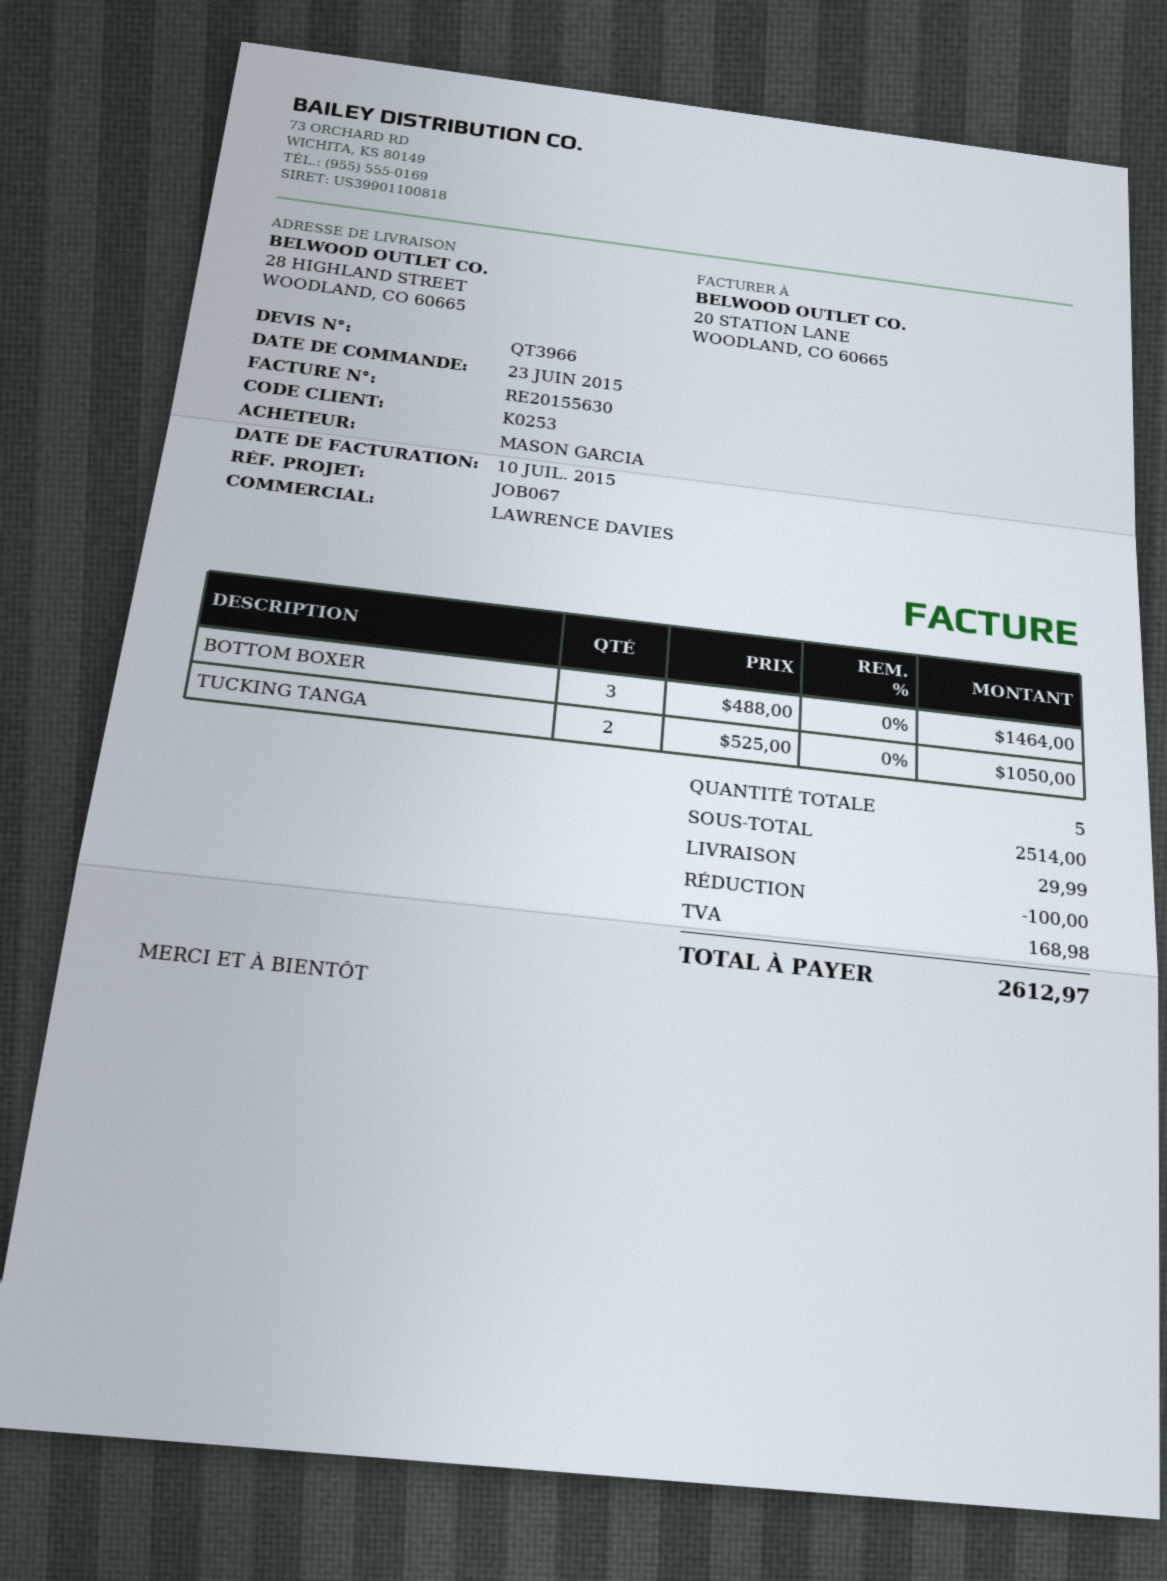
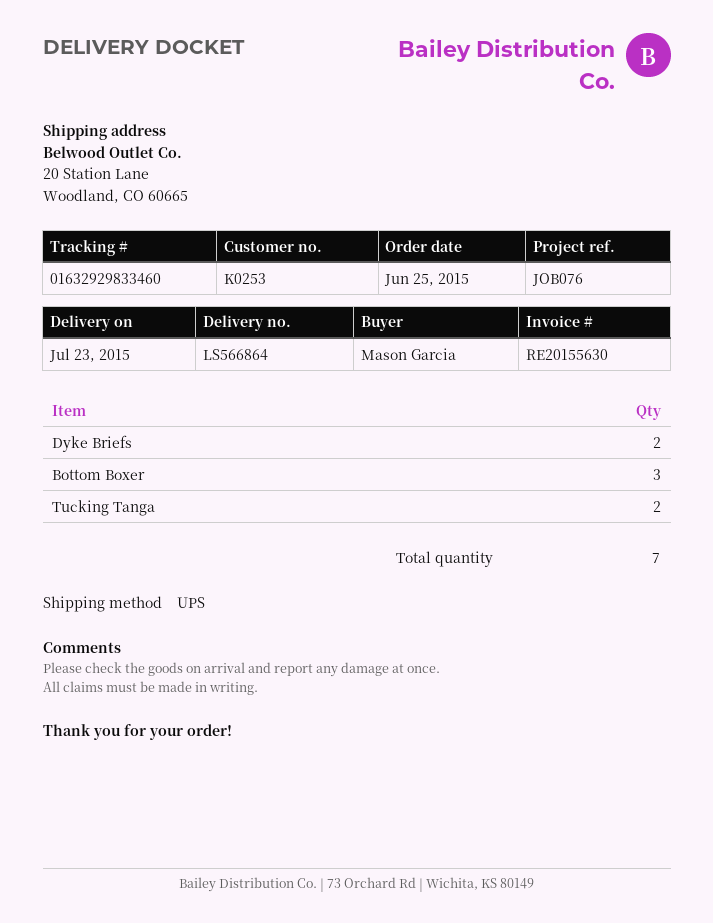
order date: 2015-06-23 -> 2015-06-25
reference: JOB067 -> JOB076
ship to: 28 HIGHLAND STREET, WOODLAND, CO 60665 -> 20 Station Lane, Woodland, CO 60665
Dyke Briefs: none -> 2
total quantity: 5 -> 7

